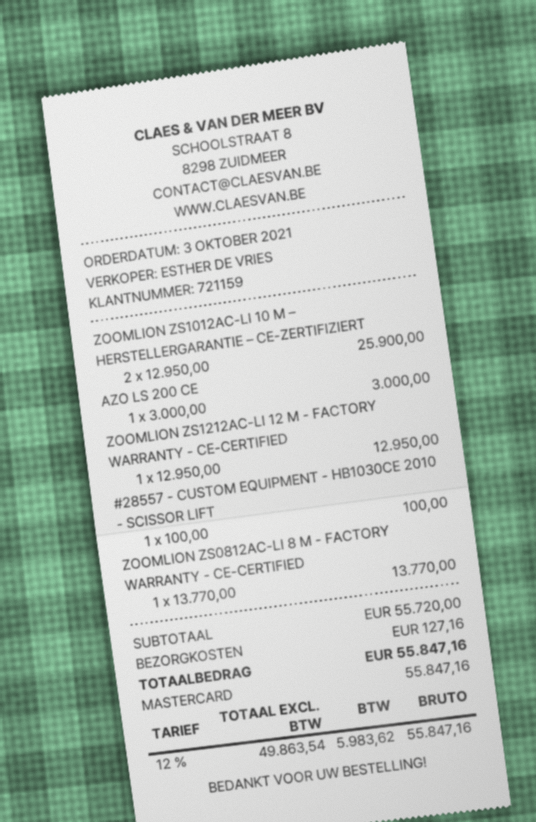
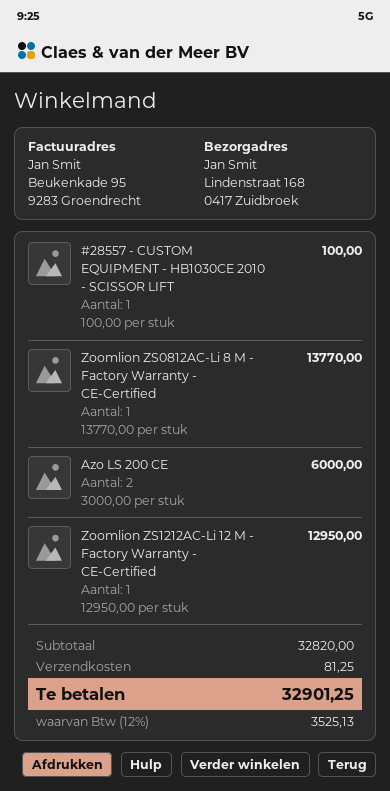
ZOOMLION ZS1012AC-LI 10 M – HERSTELLERGARANTIE – CE-ZERTIFIZIERT: 2 x 12950.00 = 25900.00 -> none
AZO LS 200 CE: 1 x 3000.00 = 3000.00 -> 2 x 3000.00 = 6000.00
subtotal: 55720.00 -> 32820.00
shipping: 127.16 -> 81.25
tax: 12% = 5983.62 -> 12% = 3525.13
total: 55847.16 -> 32901.25

